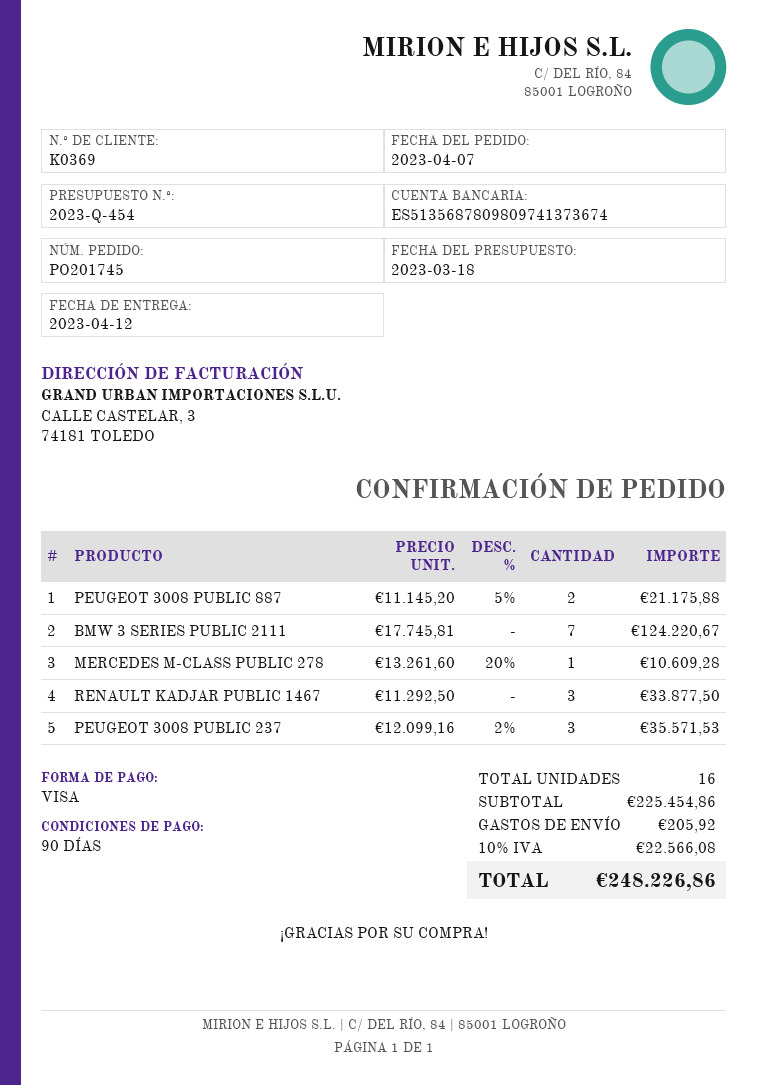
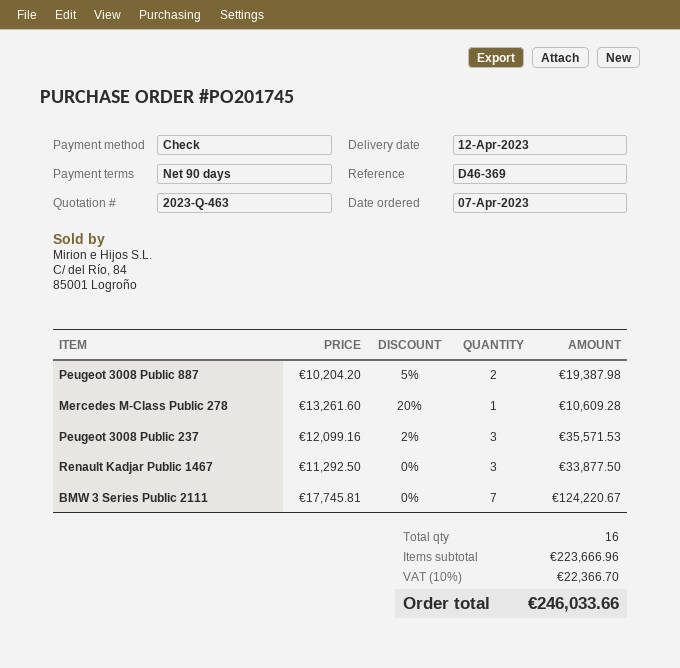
quote number: 2023-Q-454 -> 2023-Q-463
payment method: Visa -> cheque
PEUGEOT 3008 PUBLIC 887: 2 x 11145.20 - 5% = 21175.88 -> 2 x 10204.20 - 5% = 19387.98
subtotal: 225454.86 -> 223666.96
shipping: 205.92 -> none
tax: 10% = 22566.08 -> 10% = 22366.70
total: 248226.86 -> 246033.66

